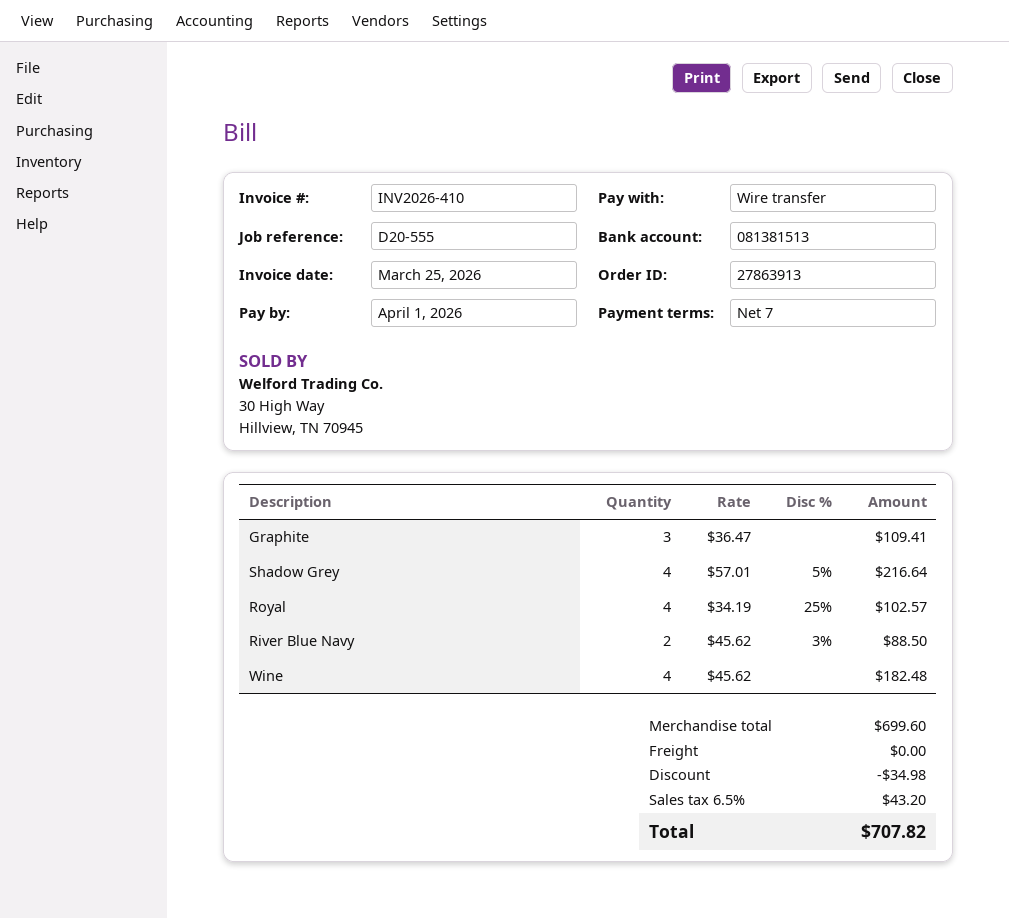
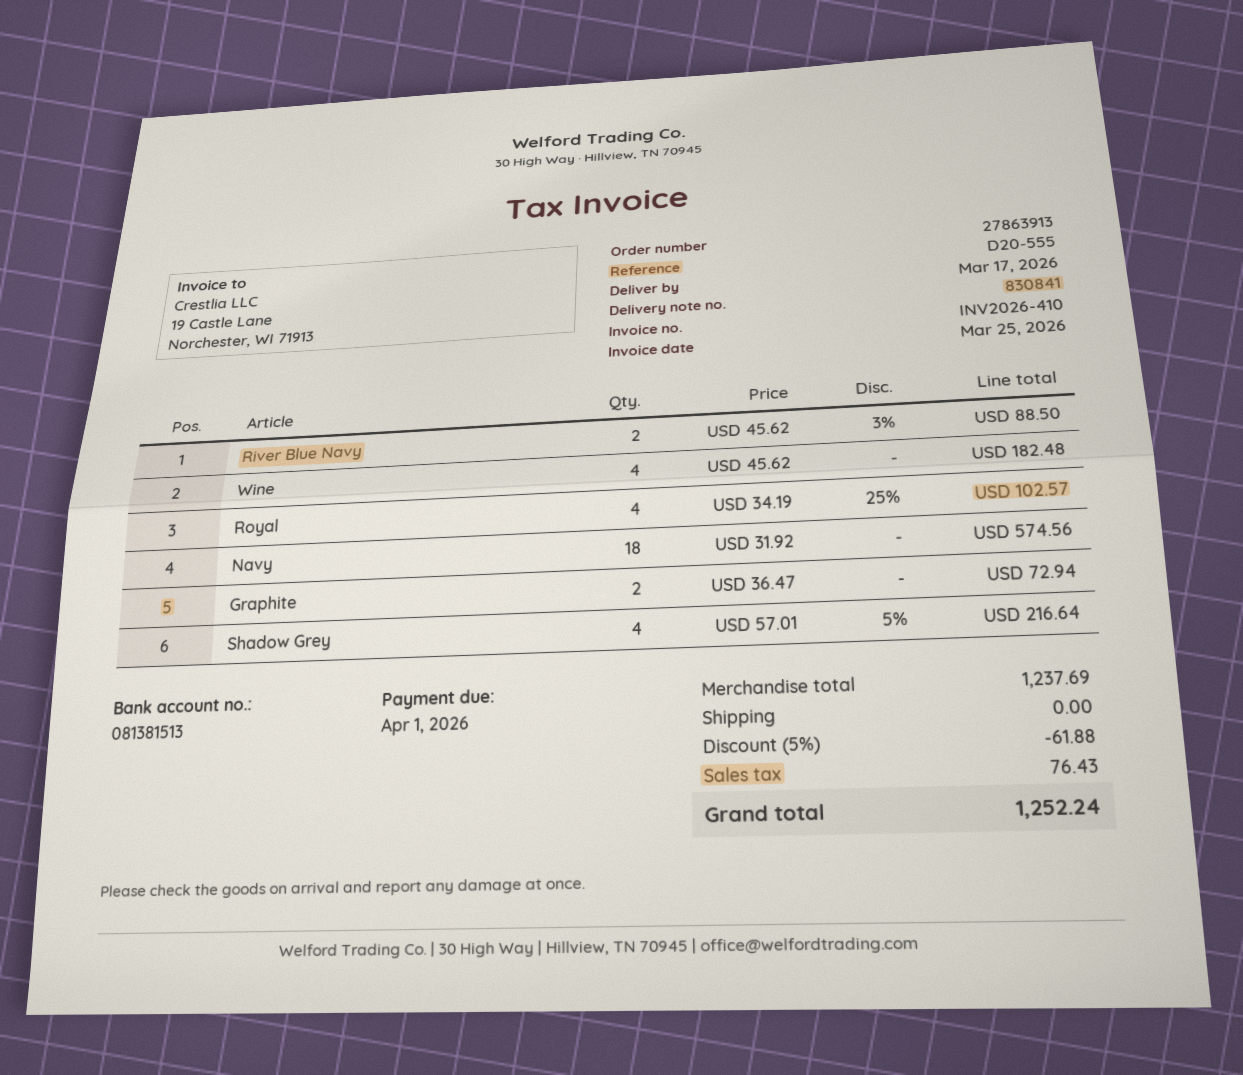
Graphite: 3 x 36.47 = 109.41 -> 2 x 36.47 = 72.94
Navy: none -> 18 x 31.92 = 574.56
subtotal: 699.60 -> 1237.69
discount: 34.98 -> 61.88
tax: 43.20 -> 76.43
total: 707.82 -> 1252.24

